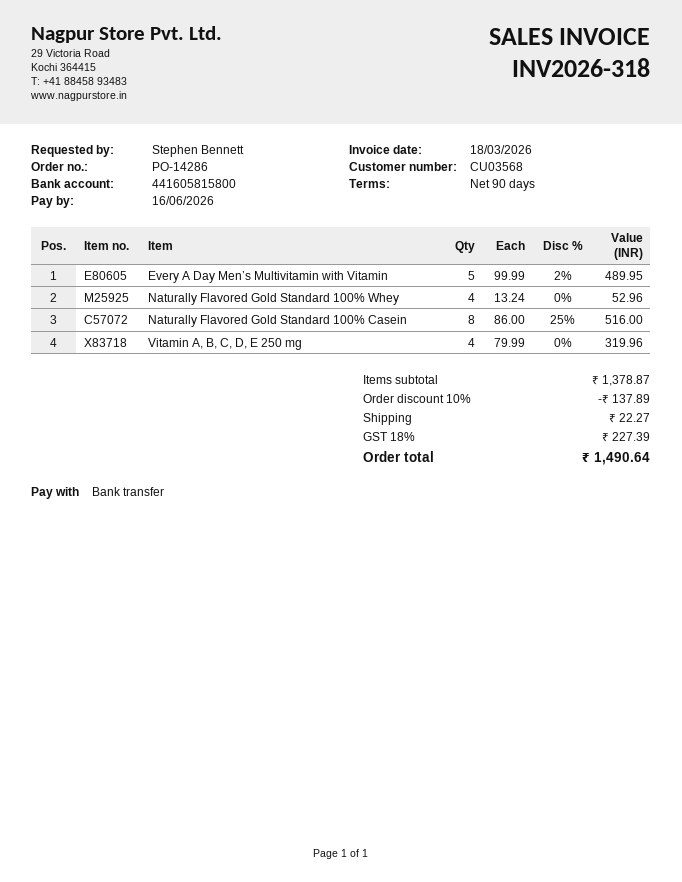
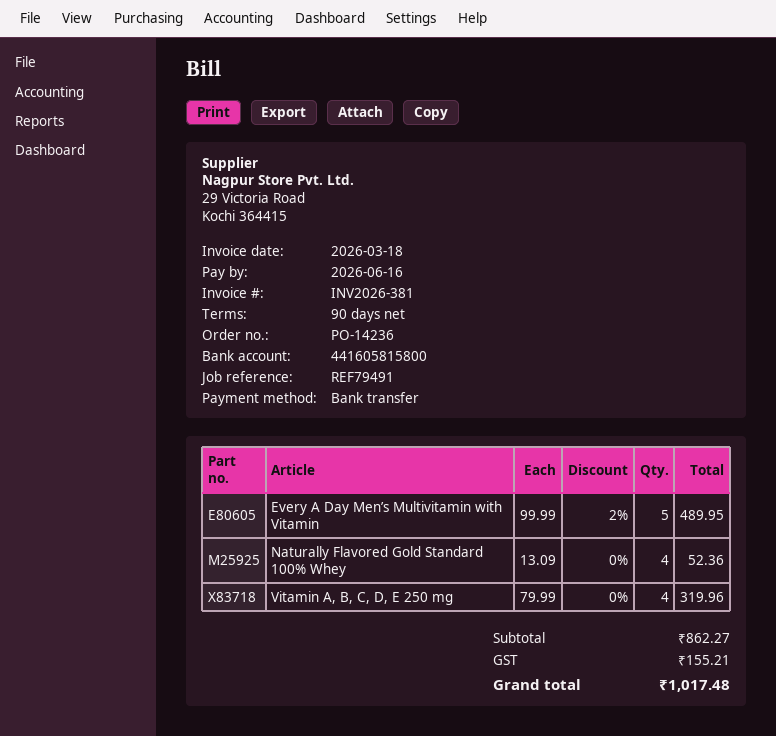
order number: PO-14286 -> PO-14236
invoice number: INV2026-318 -> INV2026-381
Naturally Flavored Gold Standard 100% Whey: 4 x 13.24 = 52.96 -> 4 x 13.09 = 52.36
Naturally Flavored Gold Standard 100% Casein: 8 x 86.00 - 25% = 516.00 -> none
subtotal: 1378.87 -> 862.27
discount: 10% = 137.89 -> none
shipping: 22.27 -> none
tax: 227.39 -> 155.21
total: 1490.64 -> 1017.48

